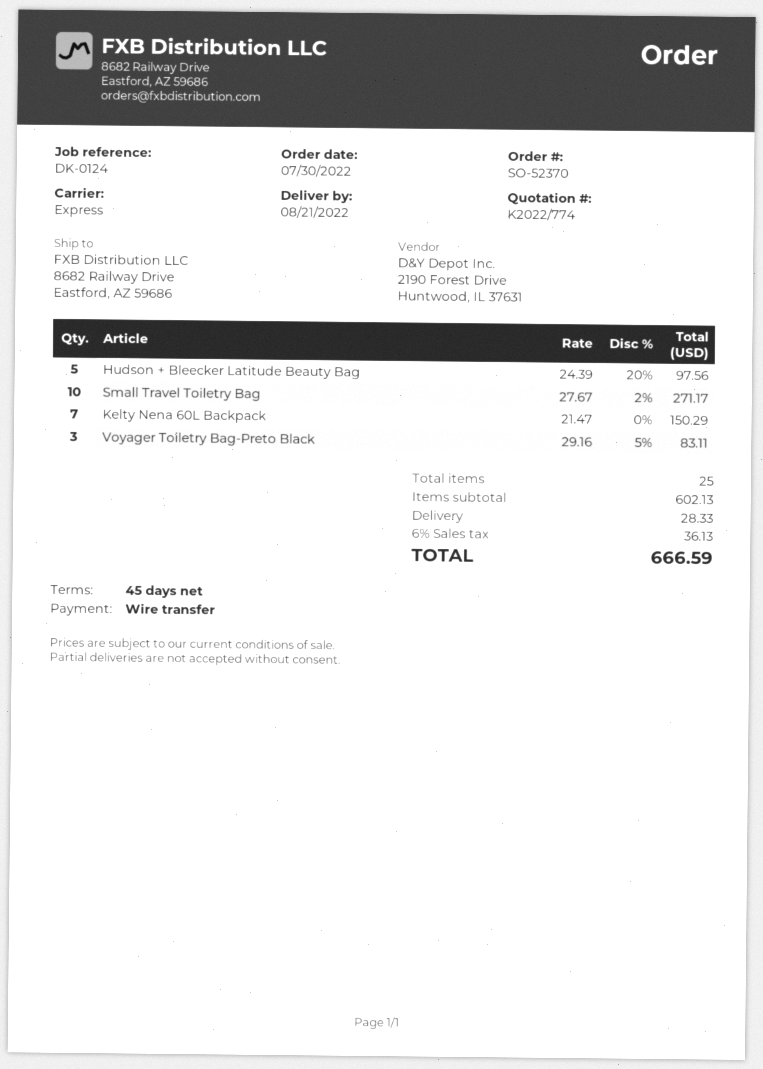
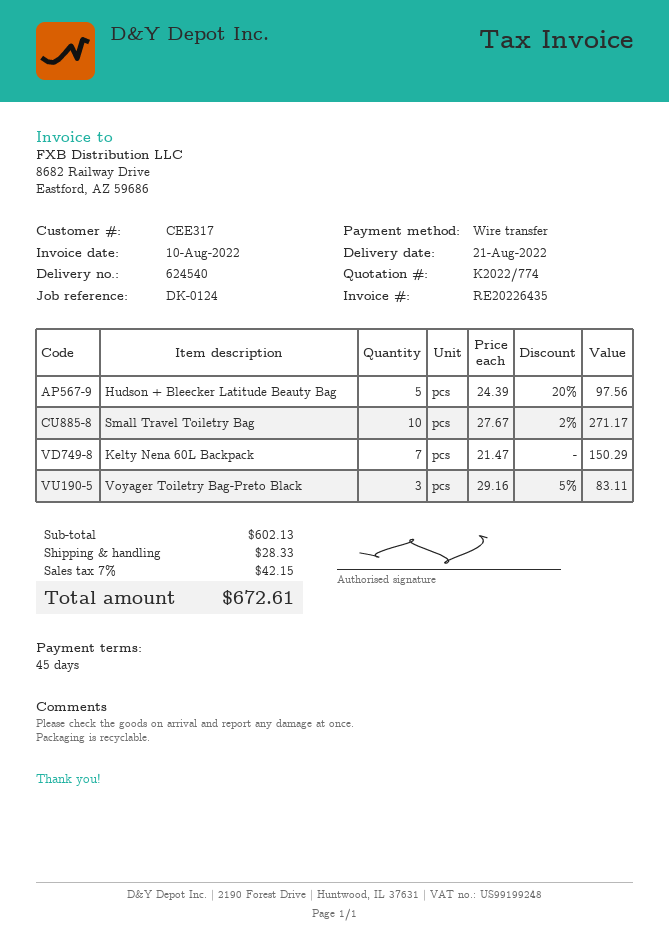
tax: 6% = 36.13 -> 7% = 42.15
total: 666.59 -> 672.61

